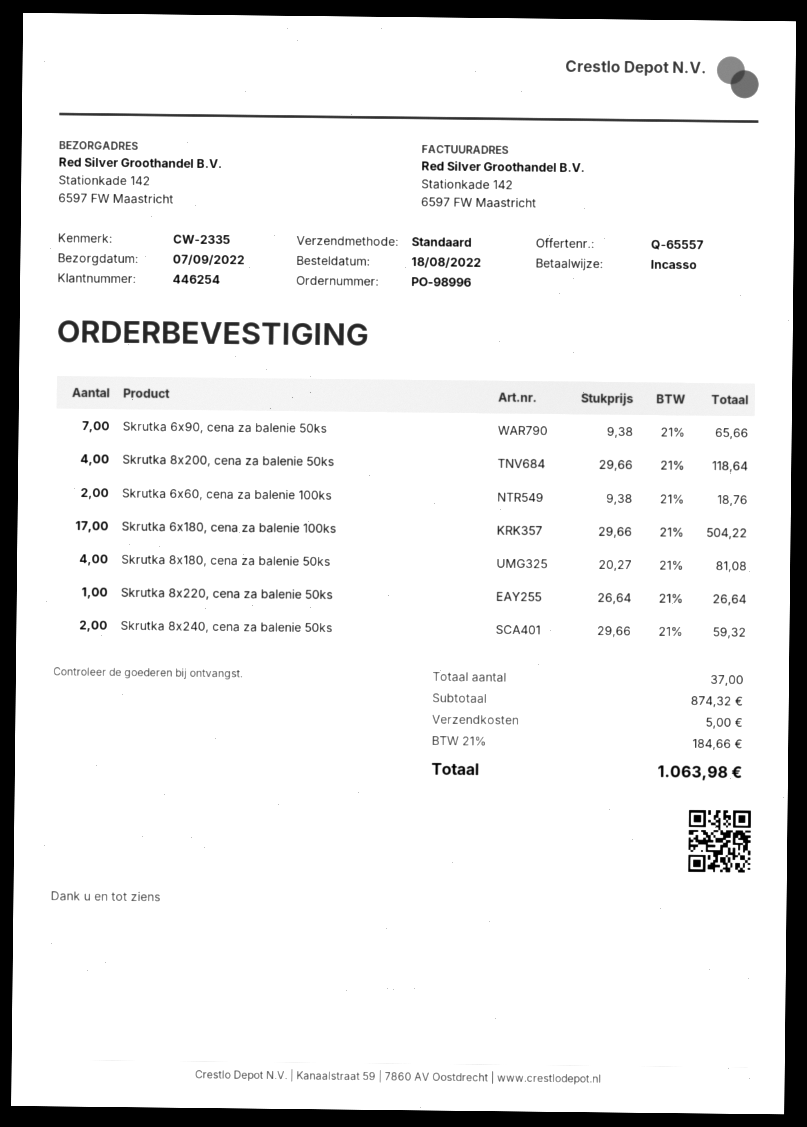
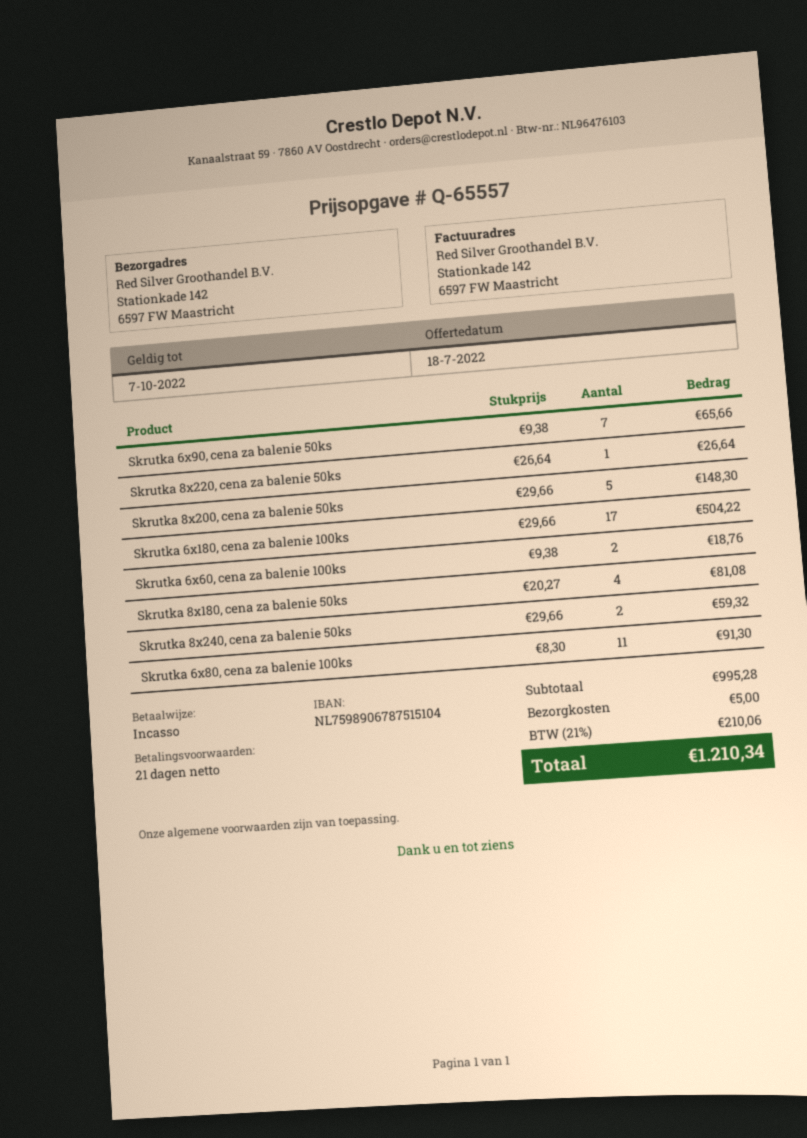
Skrutka 8x200, cena za balenie 50ks: 4 x 29.66 = 118.64 -> 5 x 29.66 = 148.30
Skrutka 6x80, cena za balenie 100ks: none -> 11 x 8.30 = 91.30
subtotal: 874.32 -> 995.28
tax: 21% = 184.66 -> 21% = 210.06
total: 1063.98 -> 1210.34

